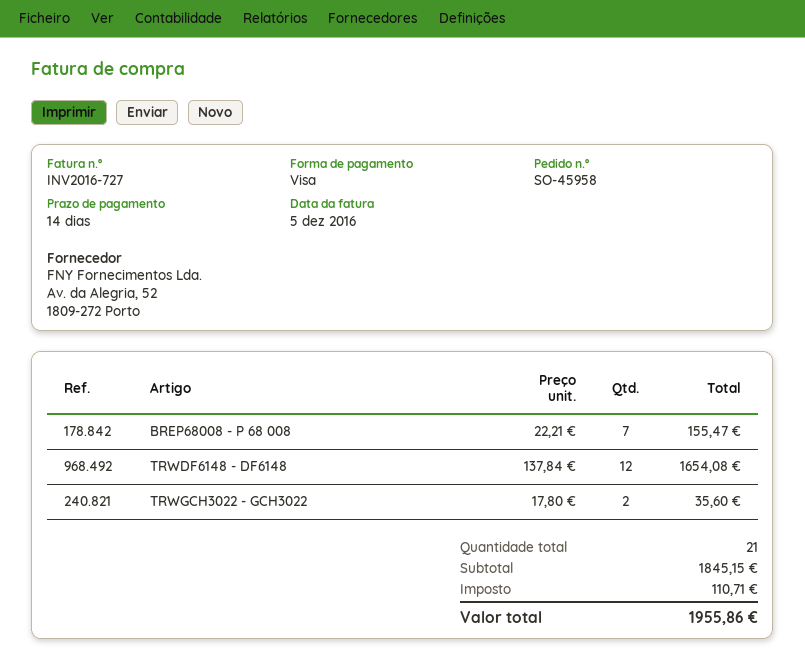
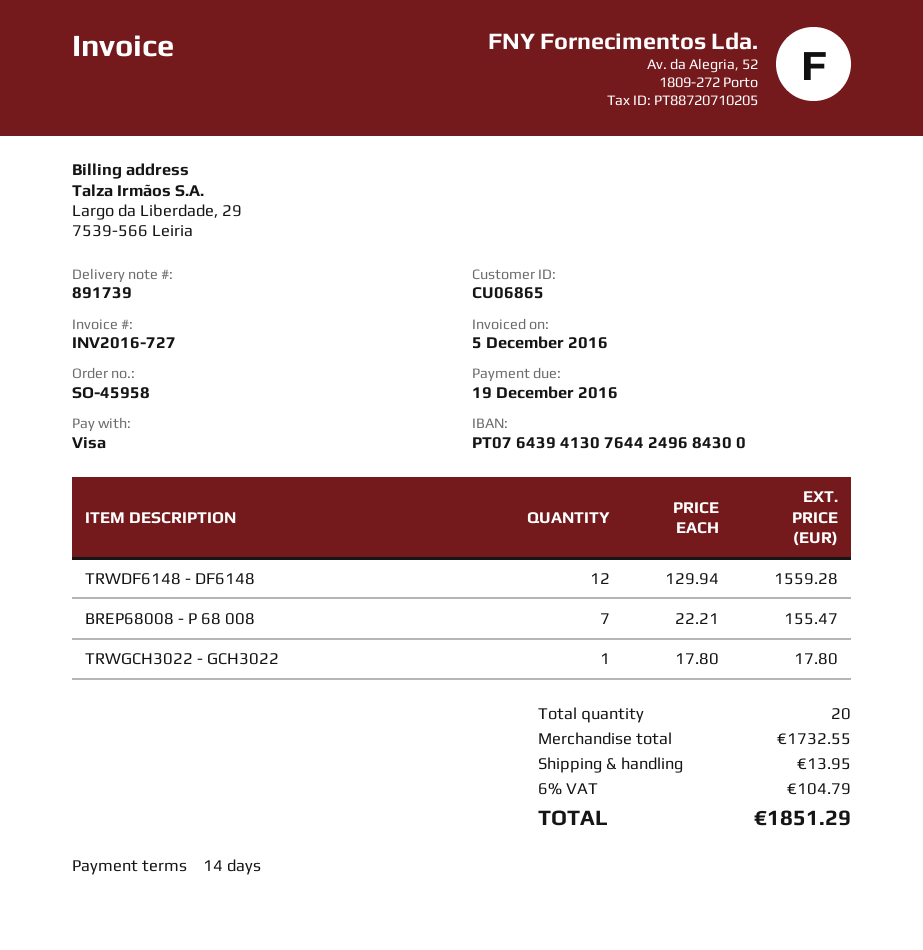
TRWDF6148 - DF6148: 12 x 137.84 = 1654.08 -> 12 x 129.94 = 1559.28
TRWGCH3022 - GCH3022: 2 x 17.80 = 35.60 -> 1 x 17.80 = 17.80
total quantity: 21 -> 20
subtotal: 1845.15 -> 1732.55
shipping: none -> 13.95
tax: 110.71 -> 104.79
total: 1955.86 -> 1851.29

